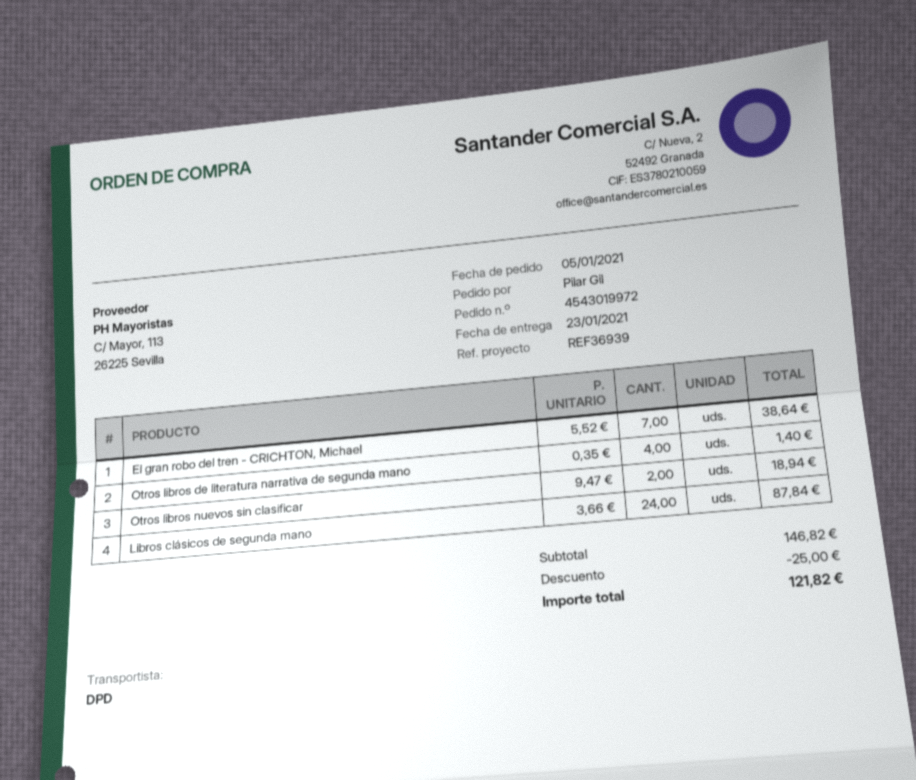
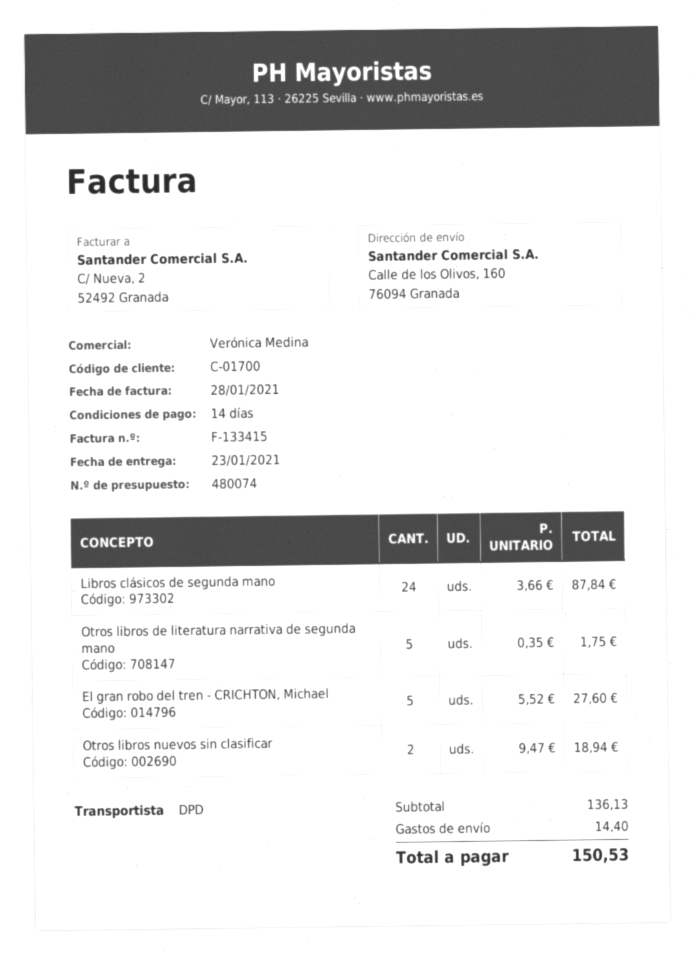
El gran robo del tren - CRICHTON, Michael: 7 x 5.52 = 38.64 -> 5 x 5.52 = 27.60
Otros libros de literatura narrativa de segunda mano: 4 x 0.35 = 1.40 -> 5 x 0.35 = 1.75
subtotal: 146.82 -> 136.13
discount: 25.00 -> none
shipping: none -> 14.40
total: 121.82 -> 150.53

